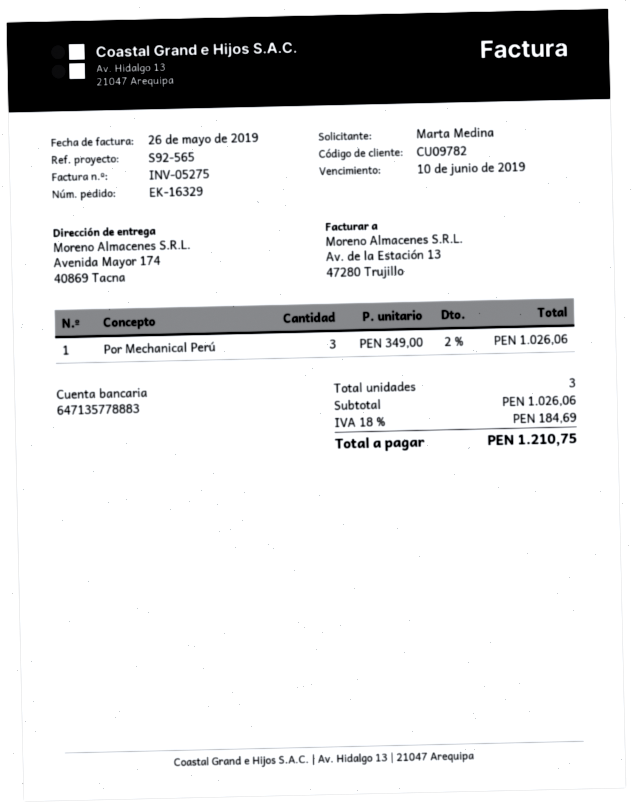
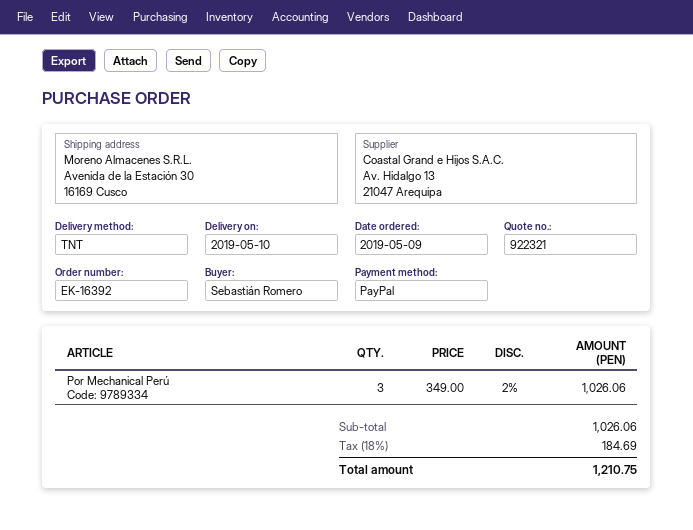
order number: EK-16329 -> EK-16392
ordered by: Marta Medina -> Sebastián Romero
ship to: Avenida Mayor 174, 40869 Tacna -> Avenida de la Estación 30, 16169 Cusco

